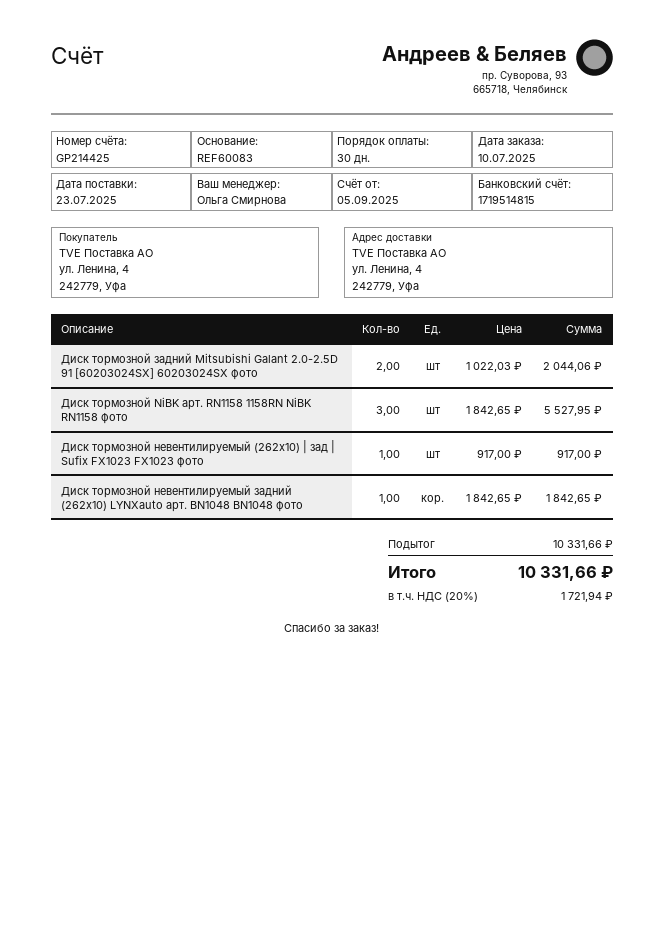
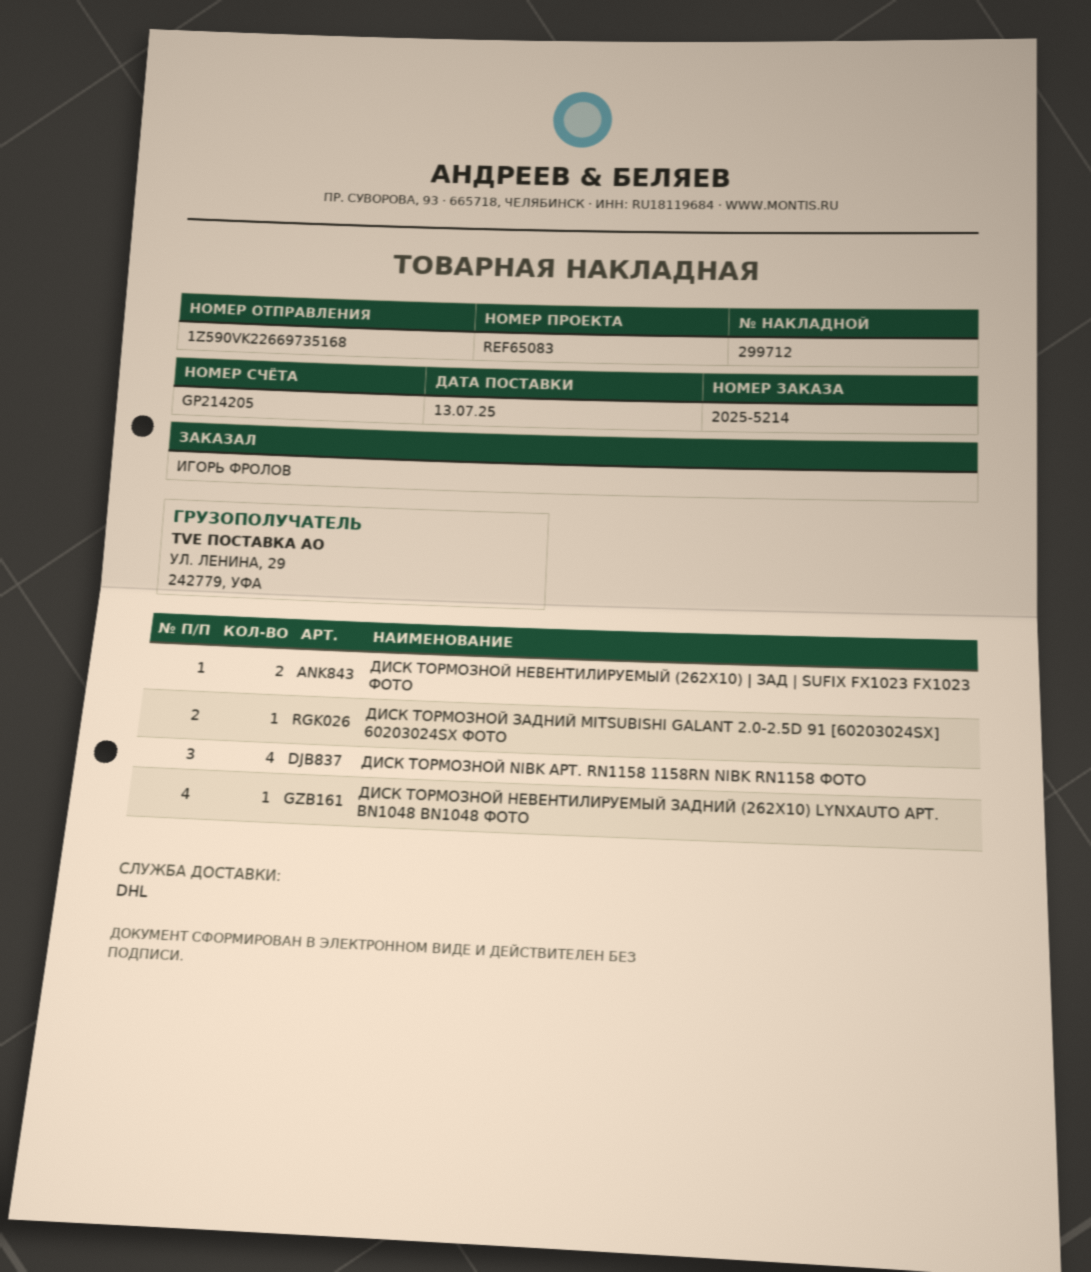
delivery date: 2025-07-23 -> 2025-07-13
invoice number: GP214425 -> GP214205
reference: REF60083 -> REF65083
ship to: ул. Ленина, 4, 242779, Уфа -> УЛ. ЛЕНИНА, 29, 242779, УФА
Диск тормозной задний Mitsubishi Galant 2.0-2.5D 91 [60203024SX] 60203024SX фото: 2 -> 1
Диск тормозной NiBK арт. RN1158 1158RN NiBK RN1158 фото: 3 -> 4
Диск тормозной невентилируемый (262x10) | зад | Sufix FX1023 FX1023 фото: 1 -> 2

